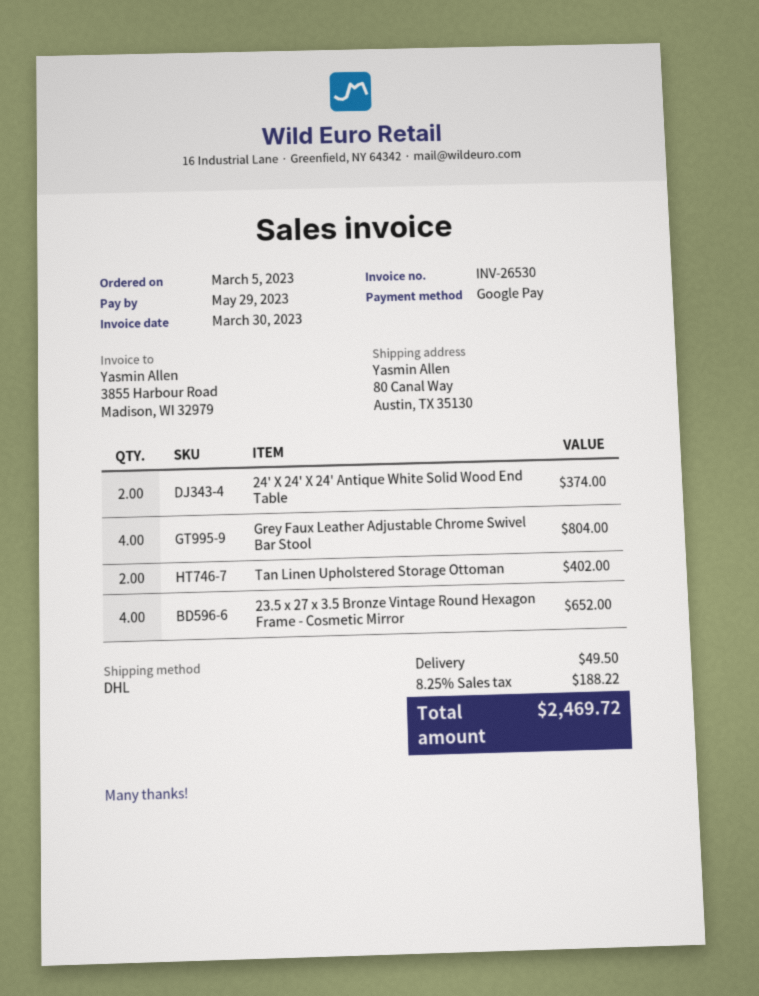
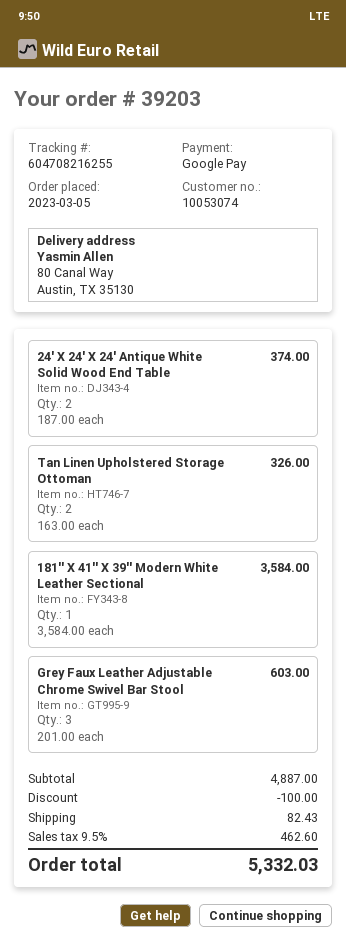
Grey Faux Leather Adjustable Chrome Swivel Bar Stool: 4 for 804.00 -> 3 for 603.00
Tan Linen Upholstered Storage Ottoman: 2 for 402.00 -> 2 for 326.00
23.5 x 27 x 3.5 Bronze Vintage Round Hexagon Frame - Cosmetic Mirror: 4 for 652.00 -> none
181'' X 41'' X 39'' Modern White Leather Sectional: none -> 1 for 3584.00
discount: none -> 100.00
shipping: 49.50 -> 82.43
tax: 8.25% = 188.22 -> 9.5% = 462.60
total: 2469.72 -> 5332.03

